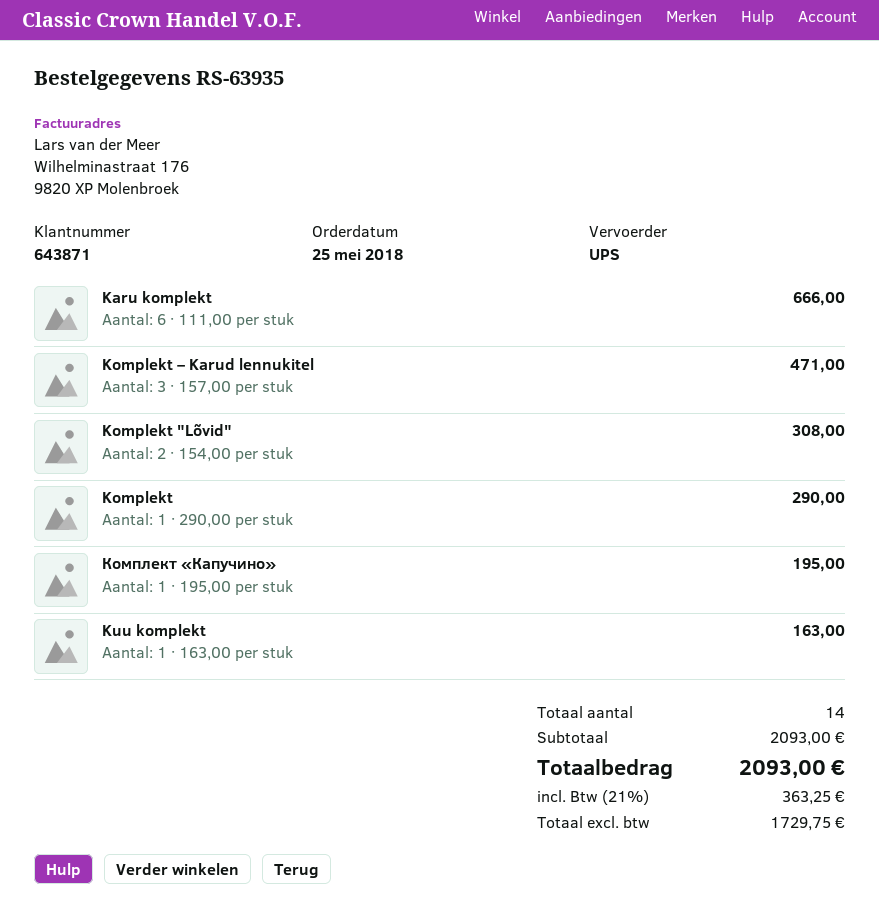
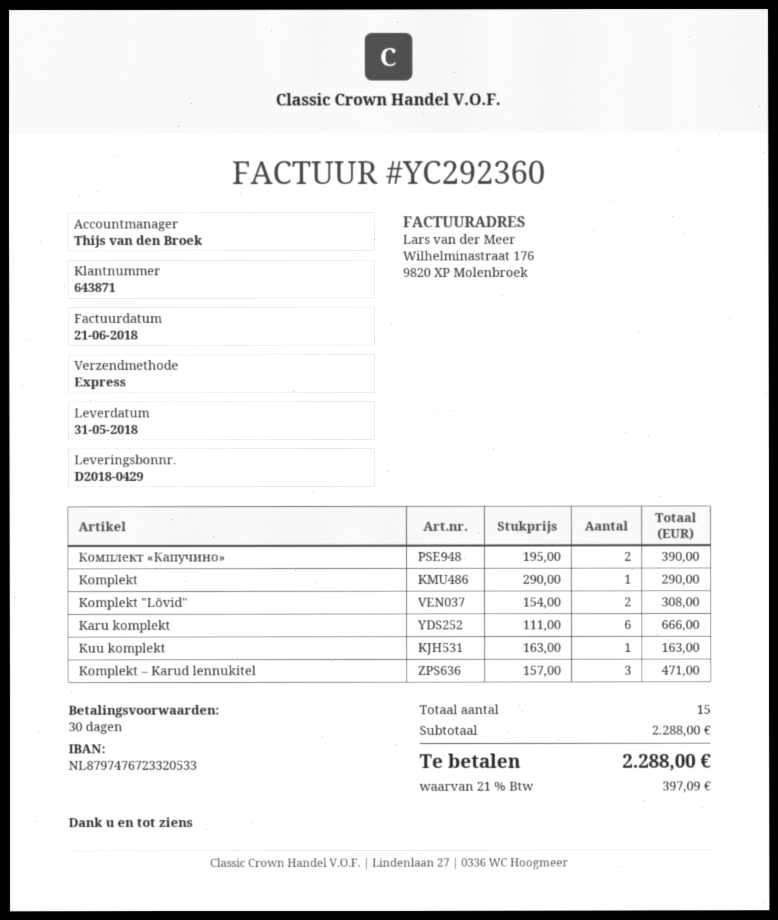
shipping method: UPS -> express
Комплект «Капучино»: 1 x 195.00 = 195.00 -> 2 x 195.00 = 390.00
total quantity: 14 -> 15
subtotal: 2093.00 -> 2288.00
tax: 21% = 363.25 -> 21% = 397.09
total: 2093.00 -> 2288.00

